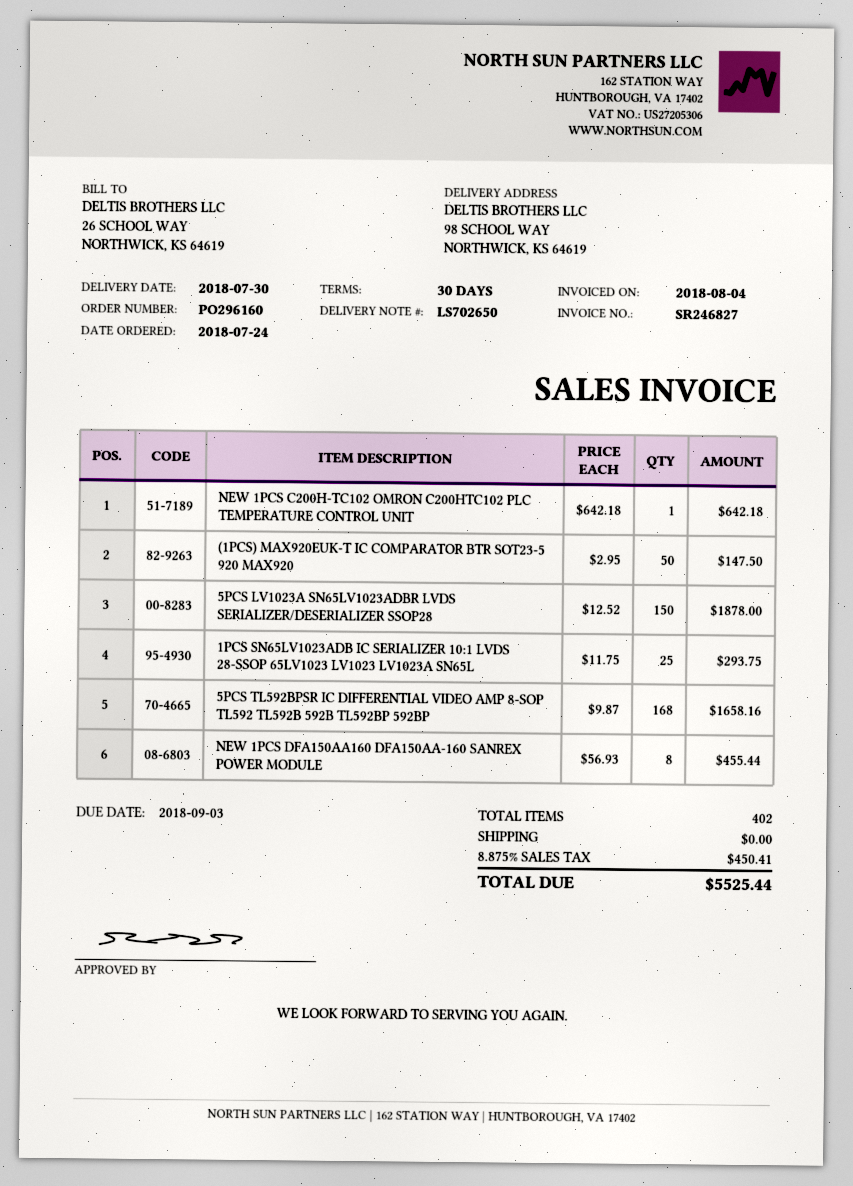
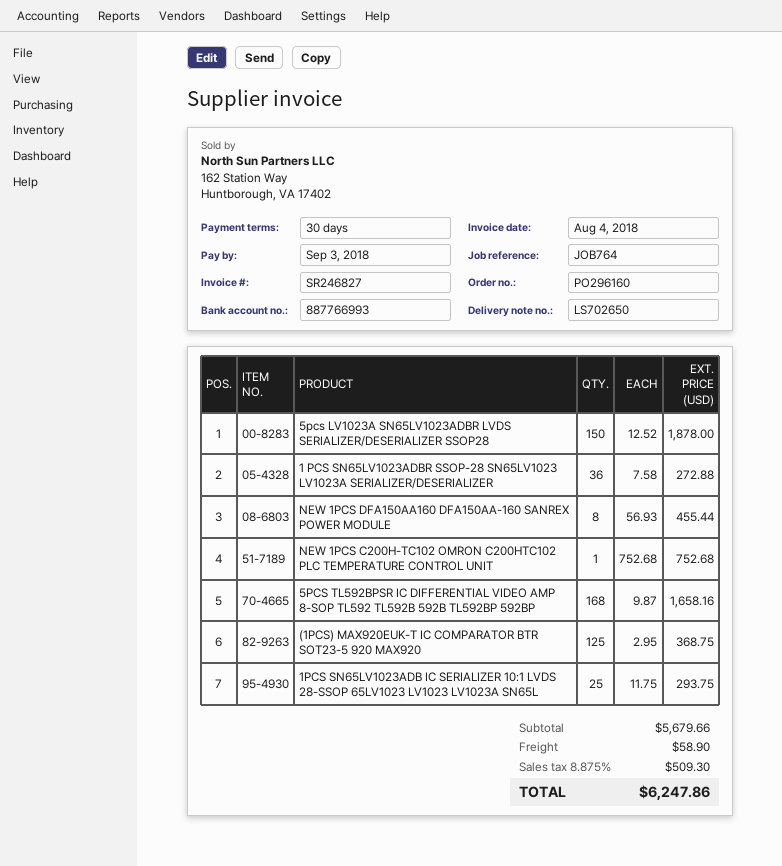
NEW 1PCS C200H-TC102 OMRON C200HTC102 PLC TEMPERATURE CONTROL UNIT: 1 x 642.18 = 642.18 -> 1 x 752.68 = 752.68
(1PCS) MAX920EUK-T IC COMPARATOR BTR SOT23-5 920 MAX920: 50 x 2.95 = 147.50 -> 125 x 2.95 = 368.75
1 PCS SN65LV1023ADBR SSOP-28 SN65LV1023 LV1023A SERIALIZER/DESERIALIZER: none -> 36 x 7.58 = 272.88
shipping: 0.00 -> 58.90
tax: 8.875% = 450.41 -> 8.875% = 509.30
total: 5525.44 -> 6247.86

